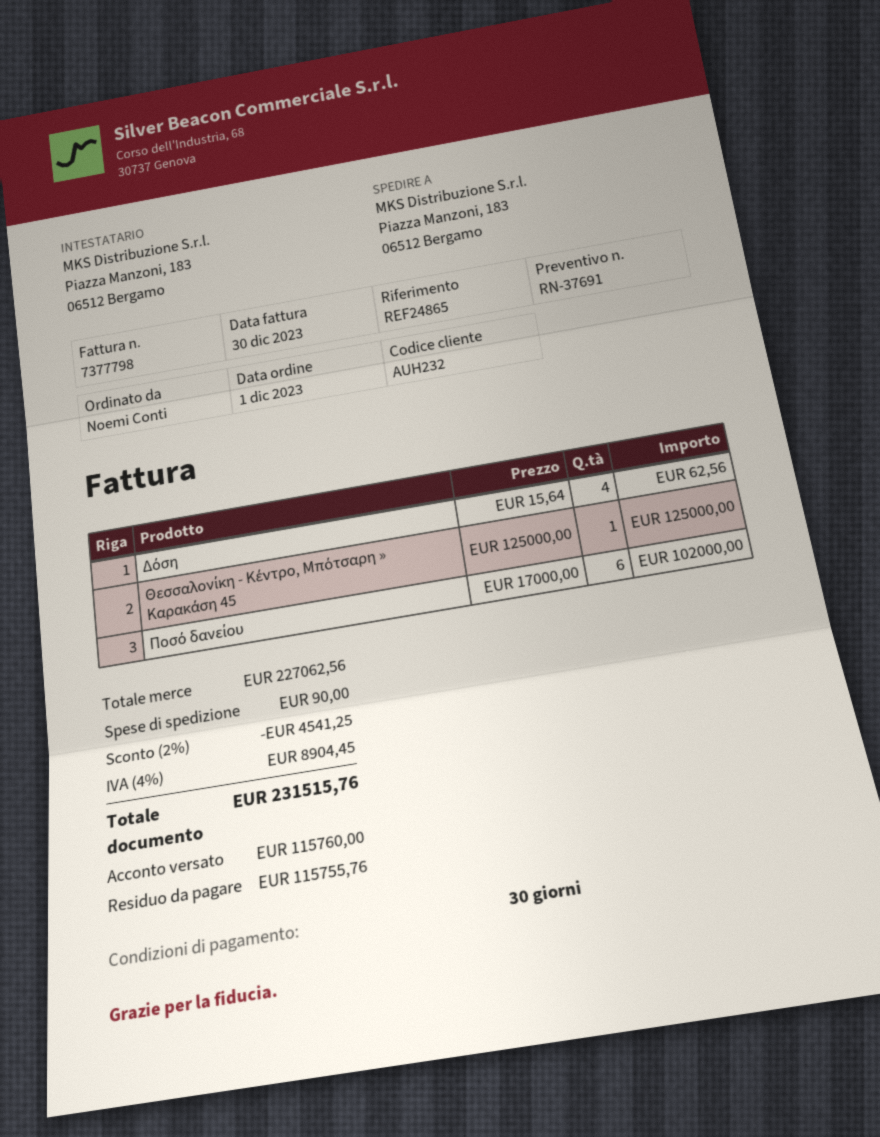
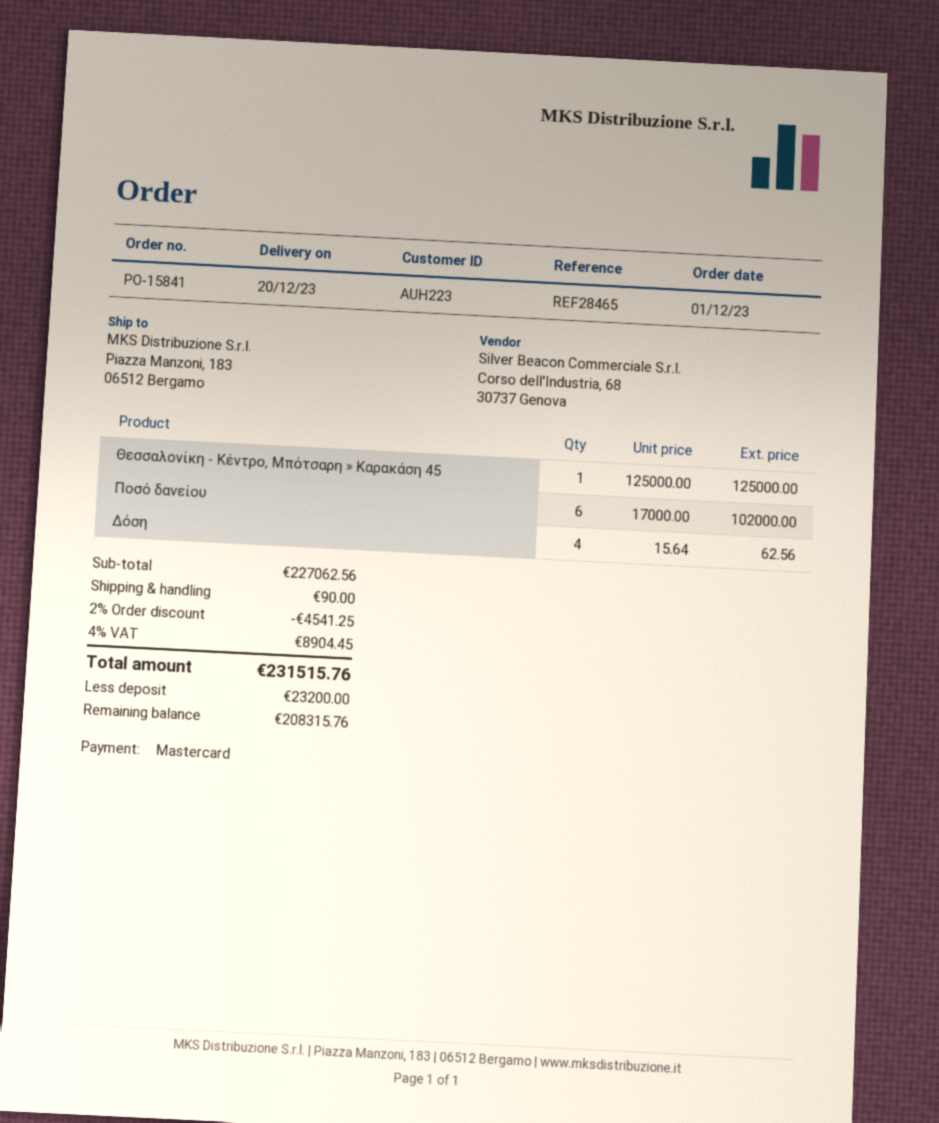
customer number: AUH232 -> AUH223
reference: REF24865 -> REF28465
deposit: 115760.00 -> 23200.00
balance: 115755.76 -> 208315.76

